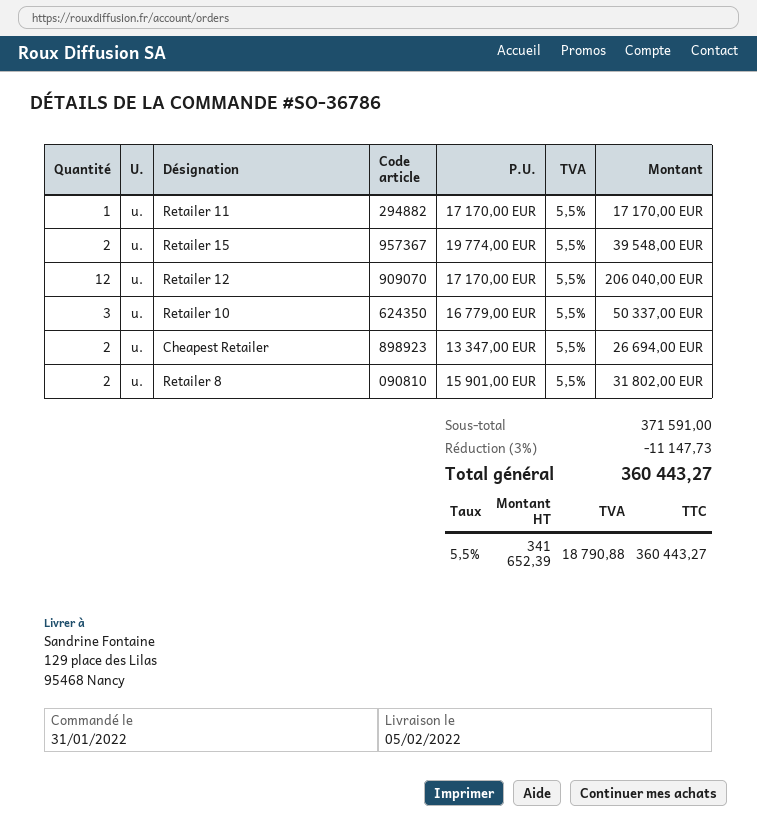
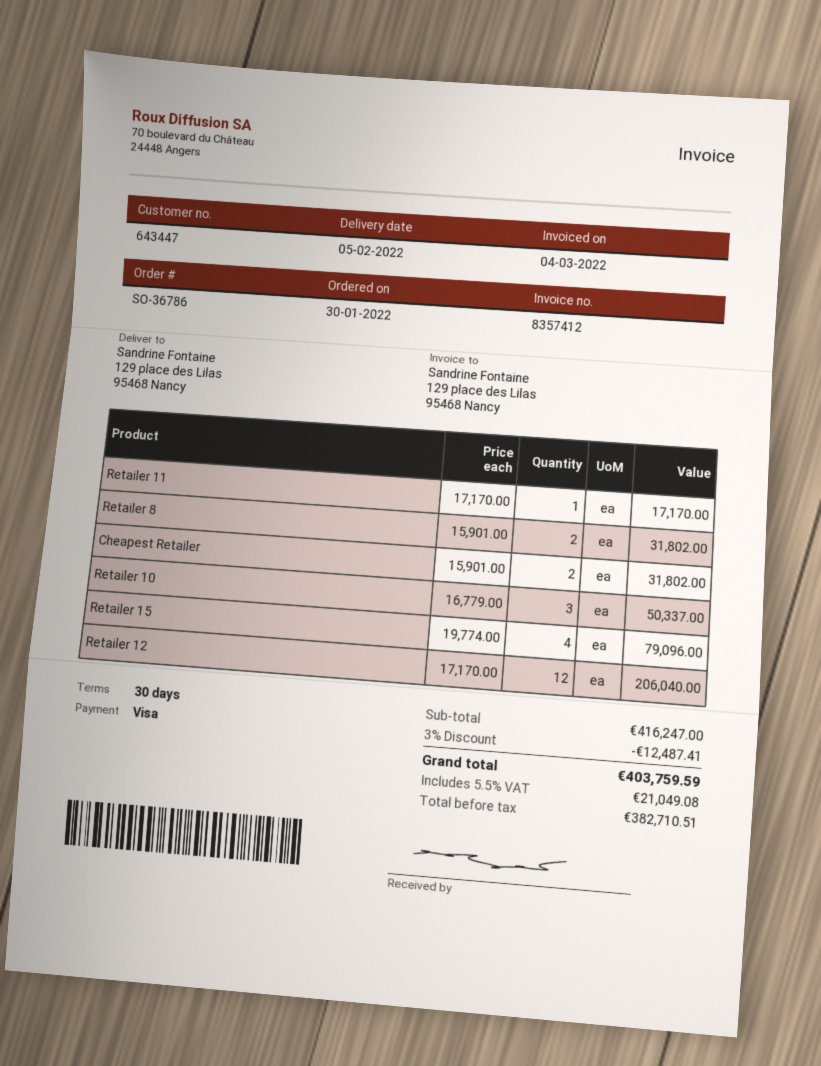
order date: 2022-01-31 -> 2022-01-30
Retailer 15: 2 x 19774.00 = 39548.00 -> 4 x 19774.00 = 79096.00
Cheapest Retailer: 2 x 13347.00 = 26694.00 -> 2 x 15901.00 = 31802.00
subtotal: 371591.00 -> 416247.00
discount: 3% = 11147.73 -> 3% = 12487.41
net: 341652.39 -> 382710.51
tax: 5.5% = 18790.88 -> 5.5% = 21049.08
total: 360443.27 -> 403759.59

